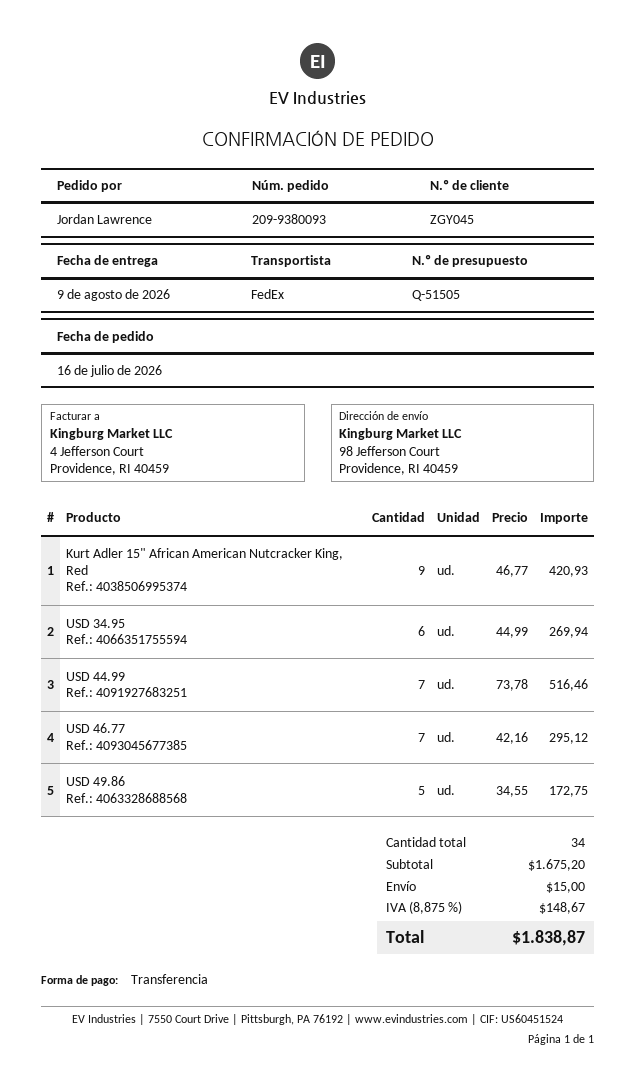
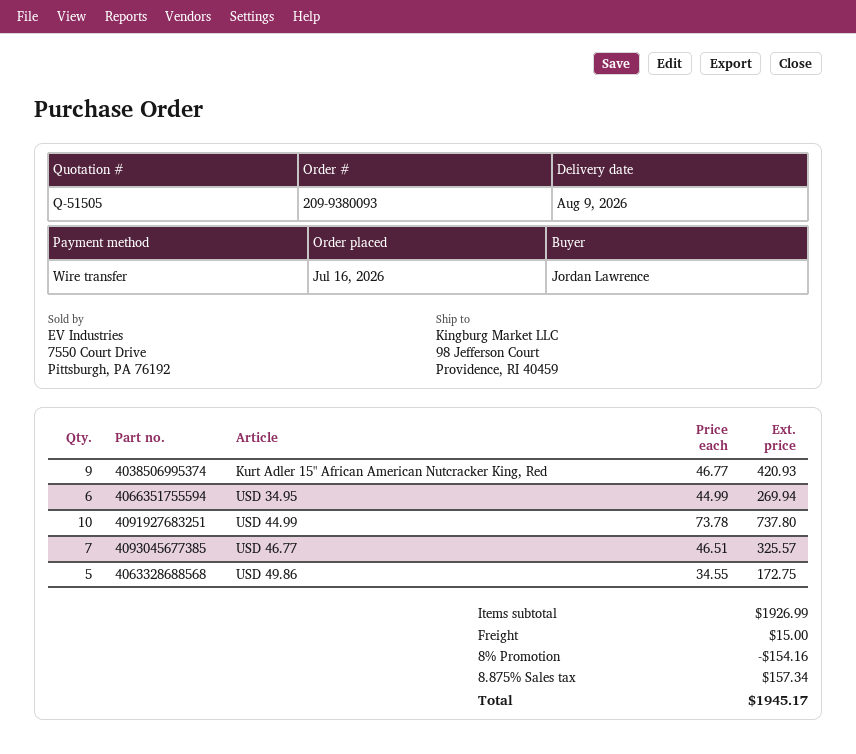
USD 44.99: 7 x 73.78 = 516.46 -> 10 x 73.78 = 737.80
USD 46.77: 7 x 42.16 = 295.12 -> 7 x 46.51 = 325.57
subtotal: 1675.20 -> 1926.99
discount: none -> 8% = 154.16
tax: 8.875% = 148.67 -> 8.875% = 157.34
total: 1838.87 -> 1945.17

